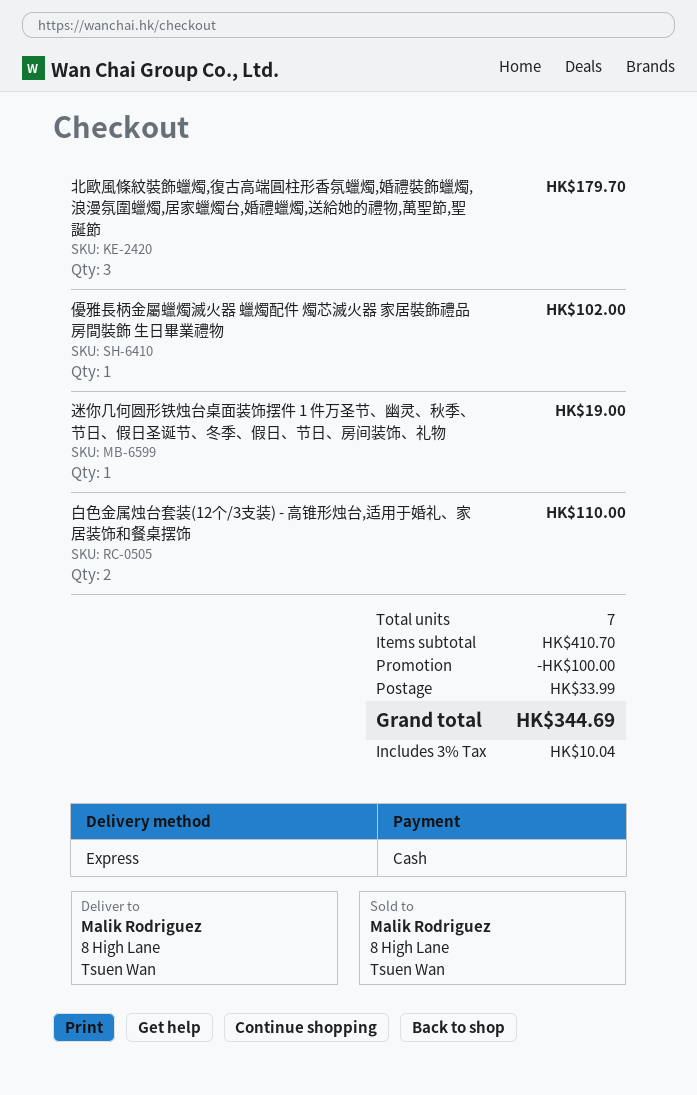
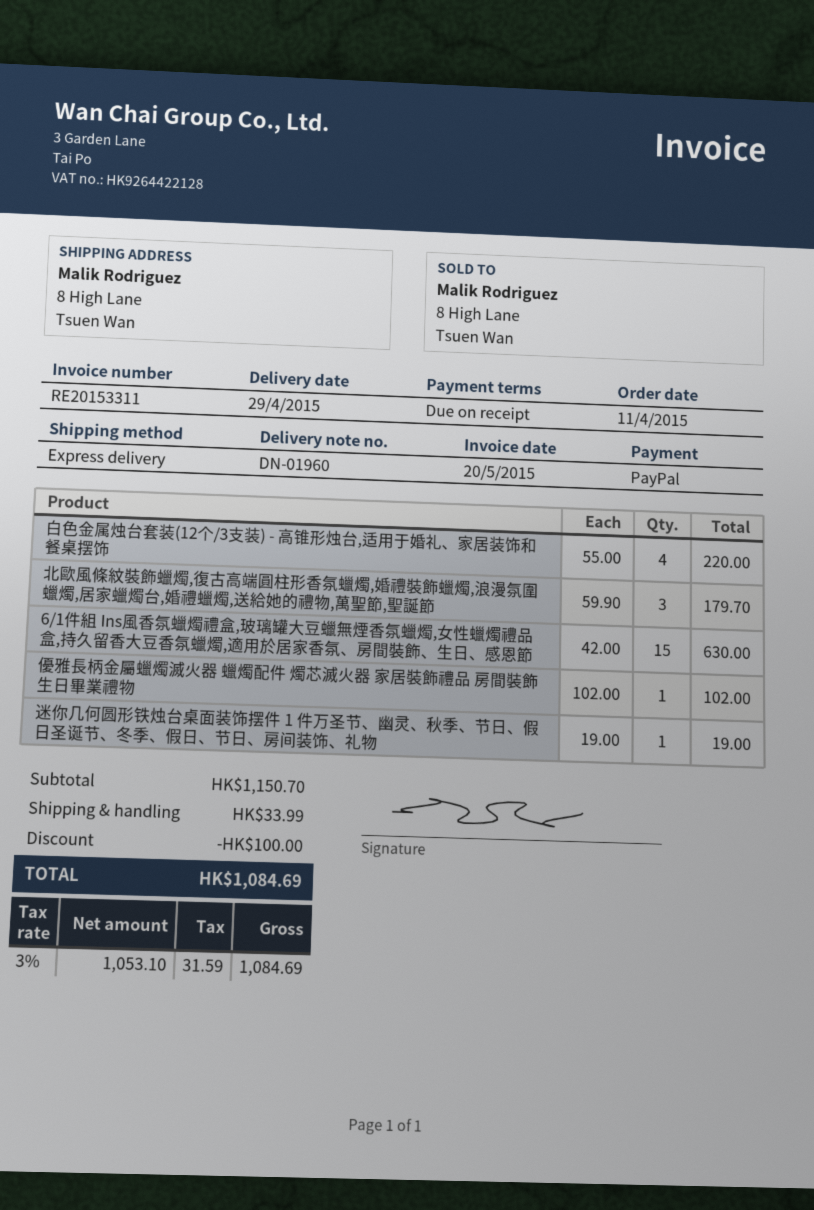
payment method: cash -> PayPal
白色金属烛台套装(12个/3支装) - 高锥形烛台,适用于婚礼、家居装饰和餐桌摆饰: 2 for 110.00 -> 4 for 220.00
6/1件組 Ins風香氛蠟燭禮盒,玻璃罐大豆蠟無煙香氛蠟燭,女性蠟燭禮品盒,持久留香大豆香氛蠟燭,適用於居家香氛、房間裝飾、生日、感恩節: none -> 15 for 630.00
subtotal: 410.70 -> 1150.70
tax: 3% = 10.04 -> 3% = 31.59
total: 344.69 -> 1084.69

